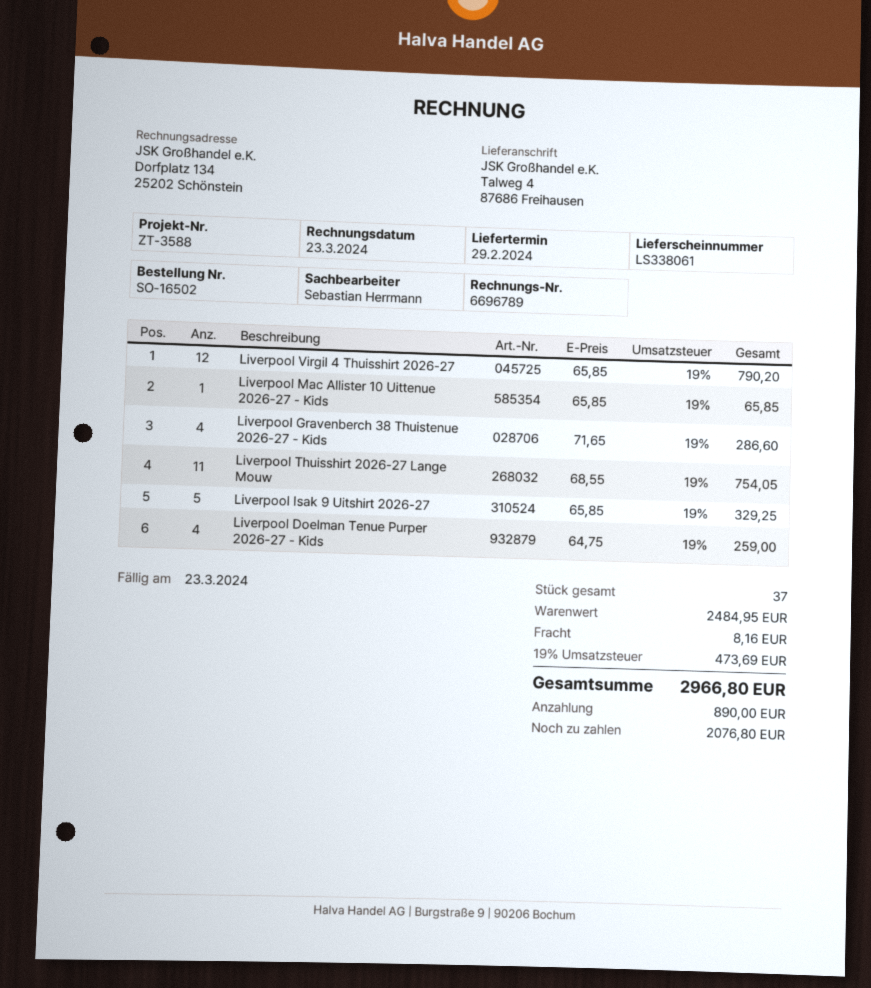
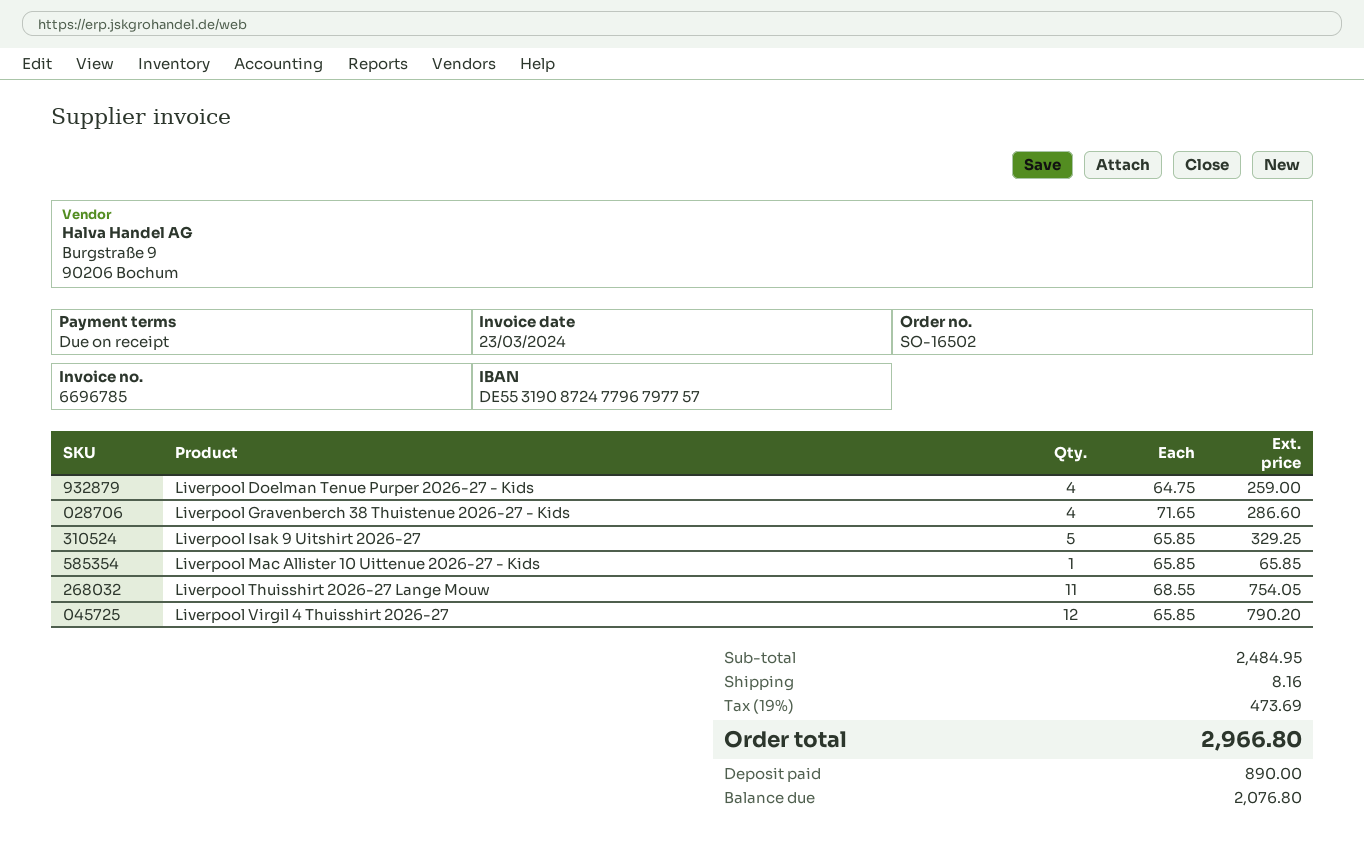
invoice number: 6696789 -> 6696785

